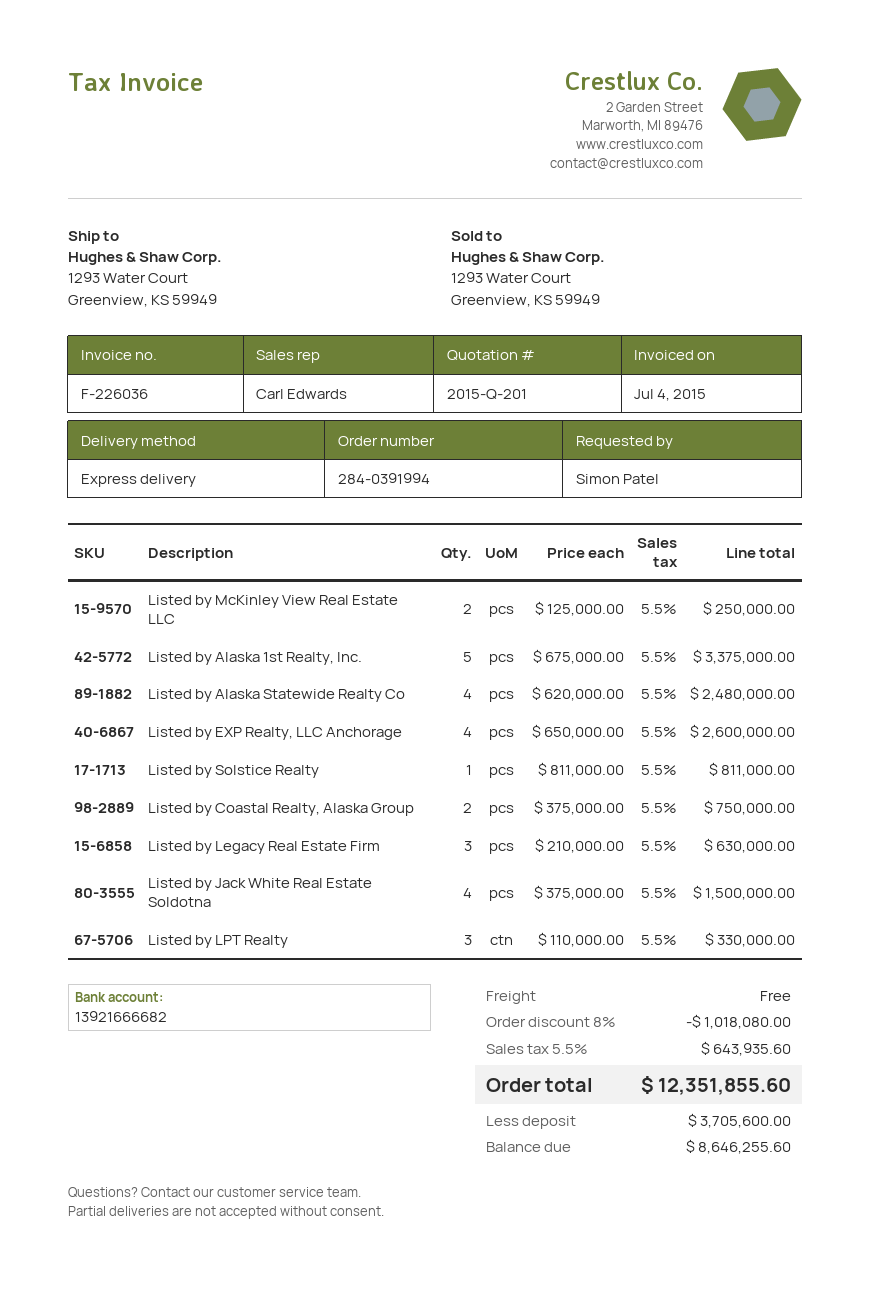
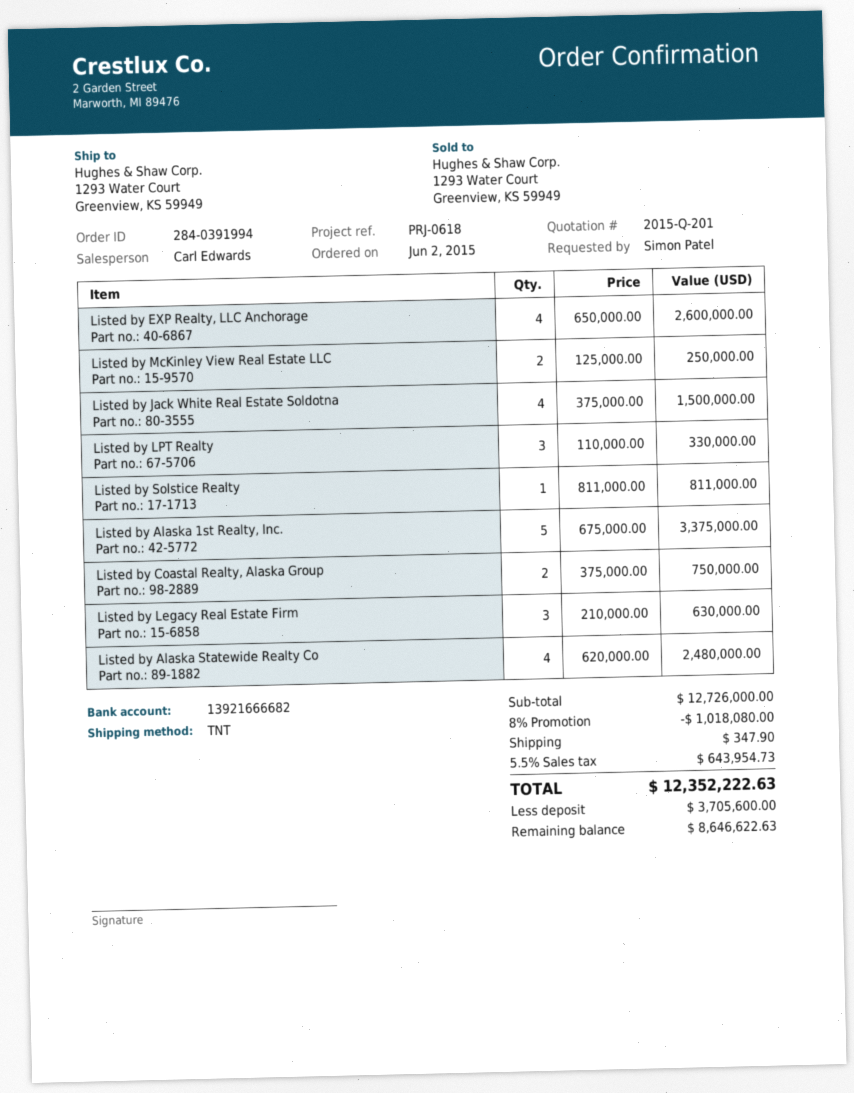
shipping method: express -> TNT
shipping: 0.00 -> 347.90
tax: 5.5% = 643935.60 -> 5.5% = 643954.73
total: 12351855.60 -> 12352222.63
balance: 8646255.60 -> 8646622.63

